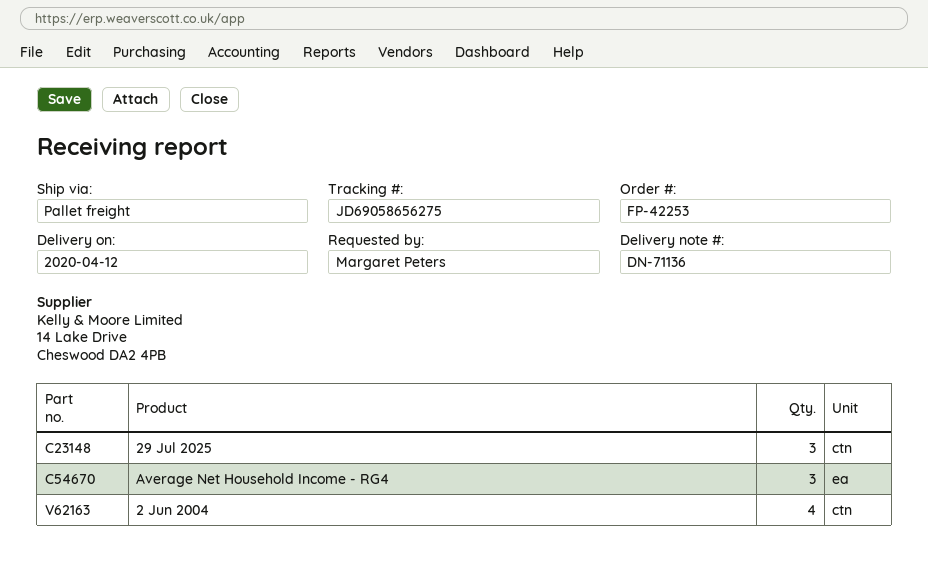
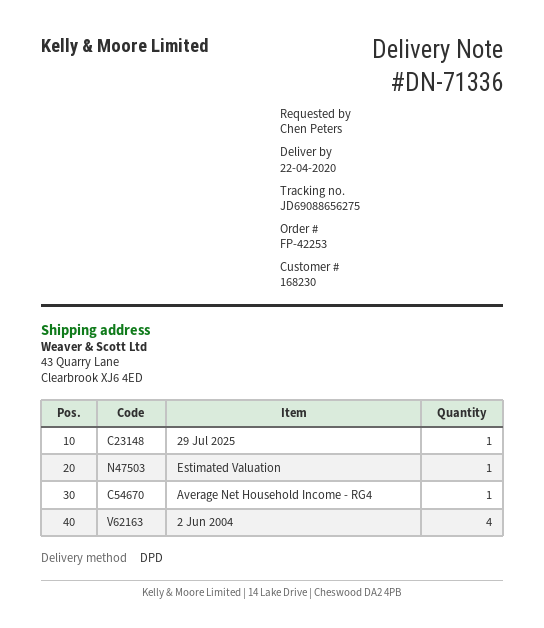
delivery note number: DN-71136 -> DN-71336
delivery date: 2020-04-12 -> 2020-04-22
ordered by: Margaret Peters -> Chen Peters
shipping method: pallet freight -> DPD
tracking number: JD69058656275 -> JD69088656275
29 Jul 2025: 3 -> 1
Average Net Household Income - RG4: 3 -> 1
Estimated Valuation: none -> 1

